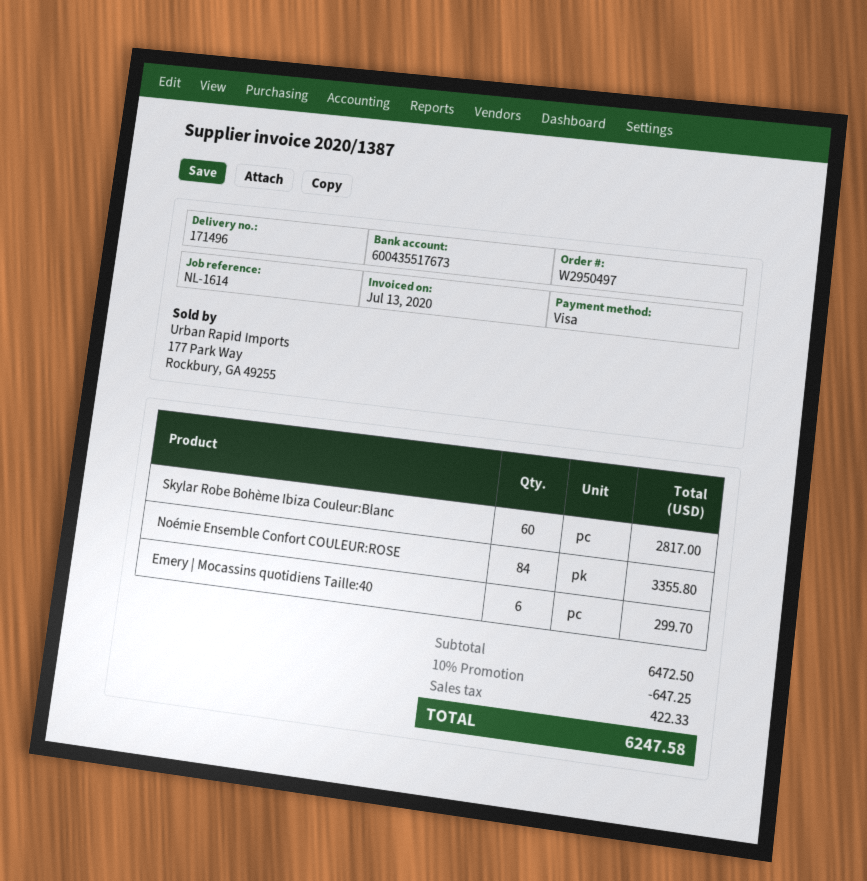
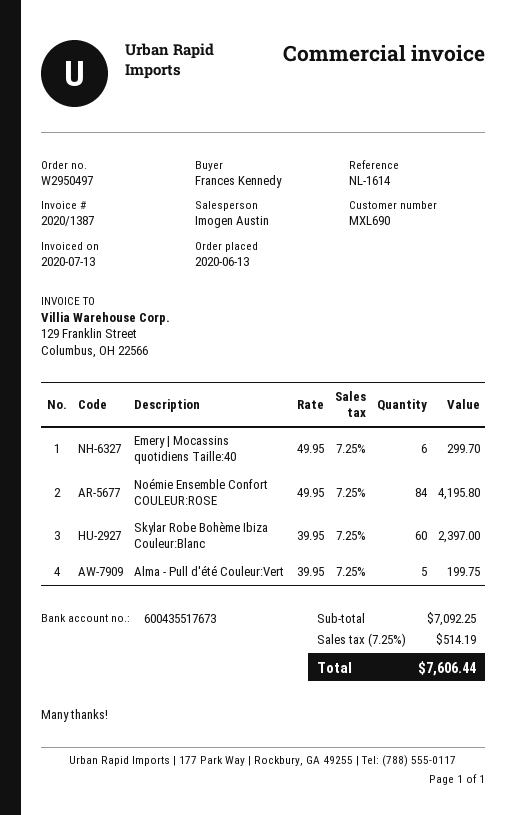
Skylar Robe Bohème Ibiza Couleur:Blanc: 60 for 2817.00 -> 60 for 2397.00
Noémie Ensemble Confort COULEUR:ROSE: 84 for 3355.80 -> 84 for 4195.80
Alma - Pull d'été Couleur:Vert: none -> 5 for 199.75
subtotal: 6472.50 -> 7092.25
discount: 10% = 647.25 -> none
tax: 422.33 -> 514.19
total: 6247.58 -> 7606.44

